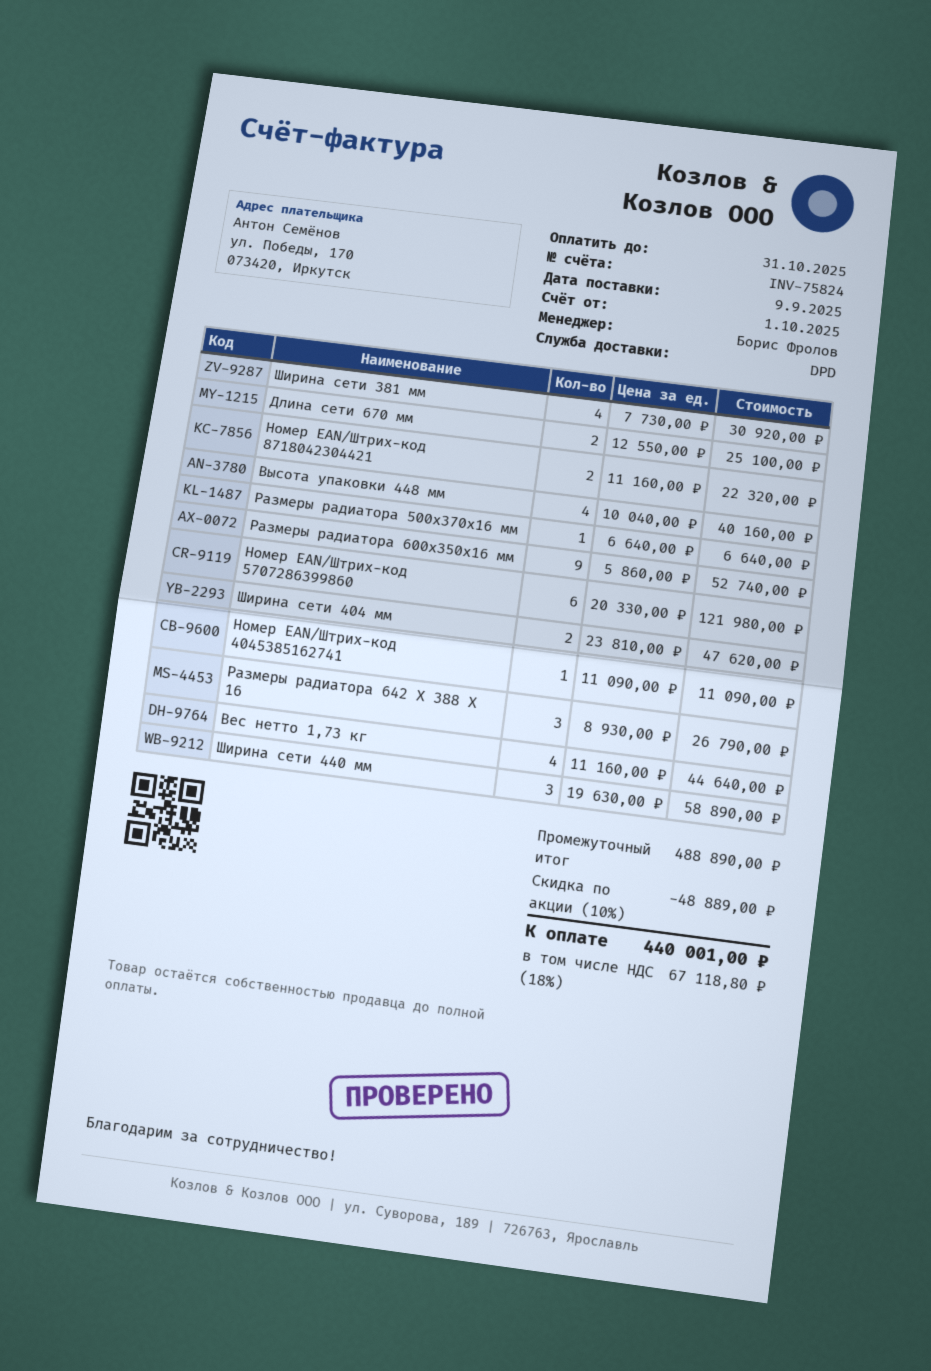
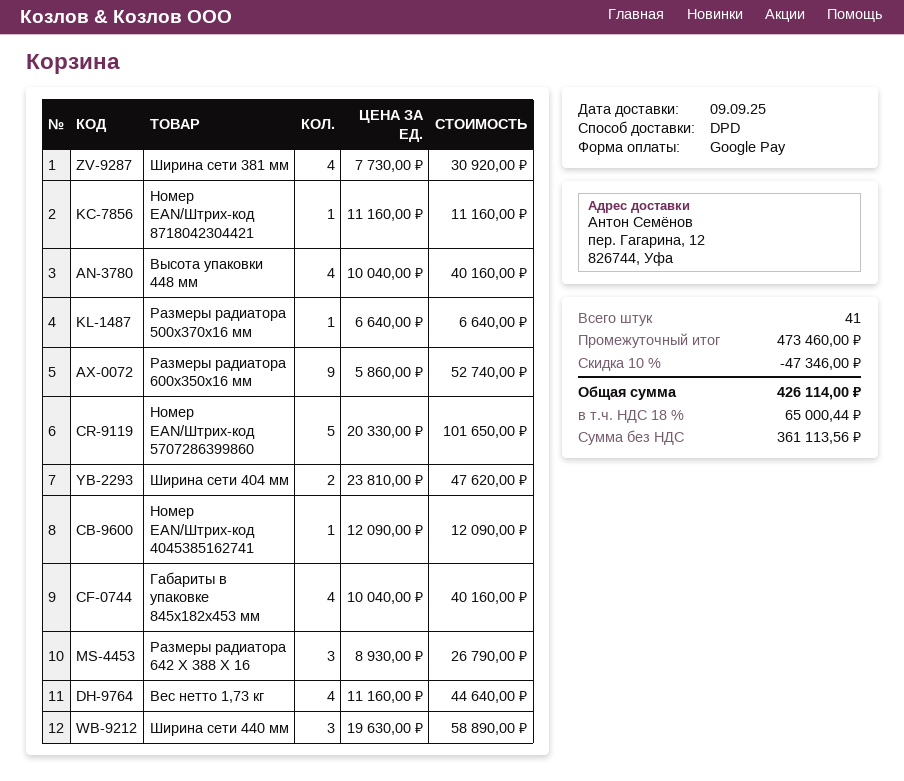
Длина сети 670 мм: 2 x 12550.00 = 25100.00 -> none
Номер EAN/Штрих-код 8718042304421: 2 x 11160.00 = 22320.00 -> 1 x 11160.00 = 11160.00
Номер EAN/Штрих-код 5707286399860: 6 x 20330.00 = 121980.00 -> 5 x 20330.00 = 101650.00
Номер EAN/Штрих-код 4045385162741: 1 x 11090.00 = 11090.00 -> 1 x 12090.00 = 12090.00
Габариты в упаковке 845x182x453 мм: none -> 4 x 10040.00 = 40160.00
subtotal: 488890.00 -> 473460.00
discount: 10% = 48889.00 -> 10% = 47346.00
tax: 18% = 67118.80 -> 18% = 65000.44
total: 440001.00 -> 426114.00

